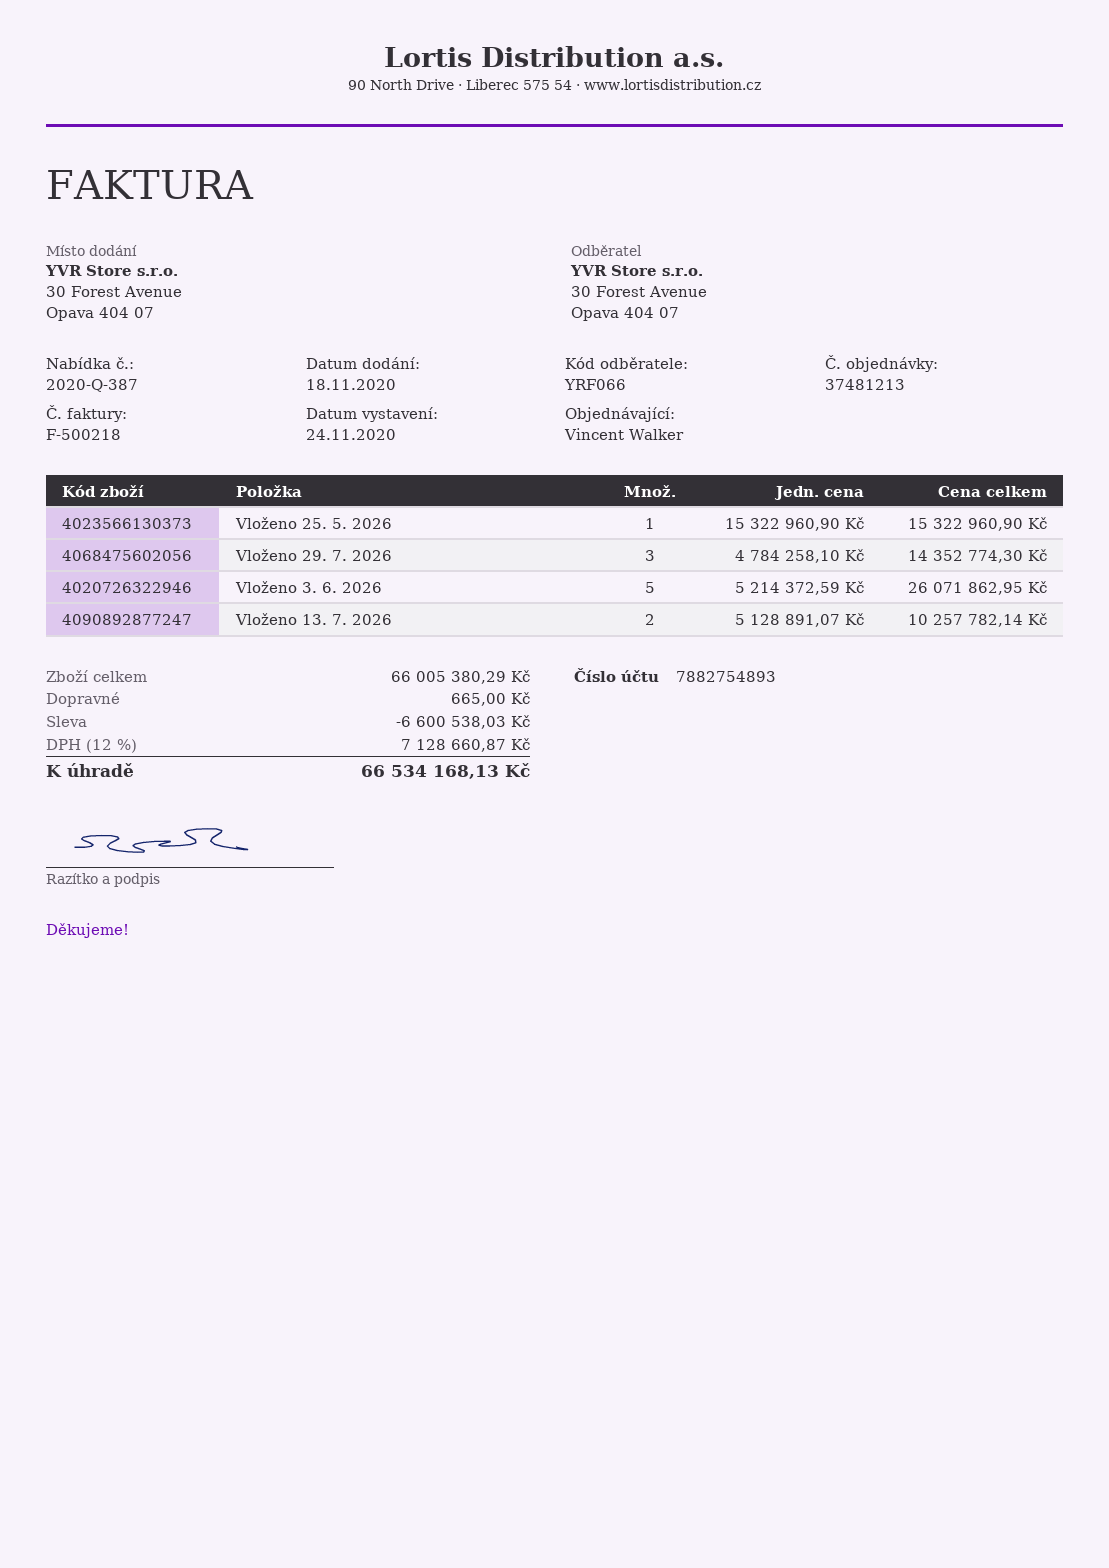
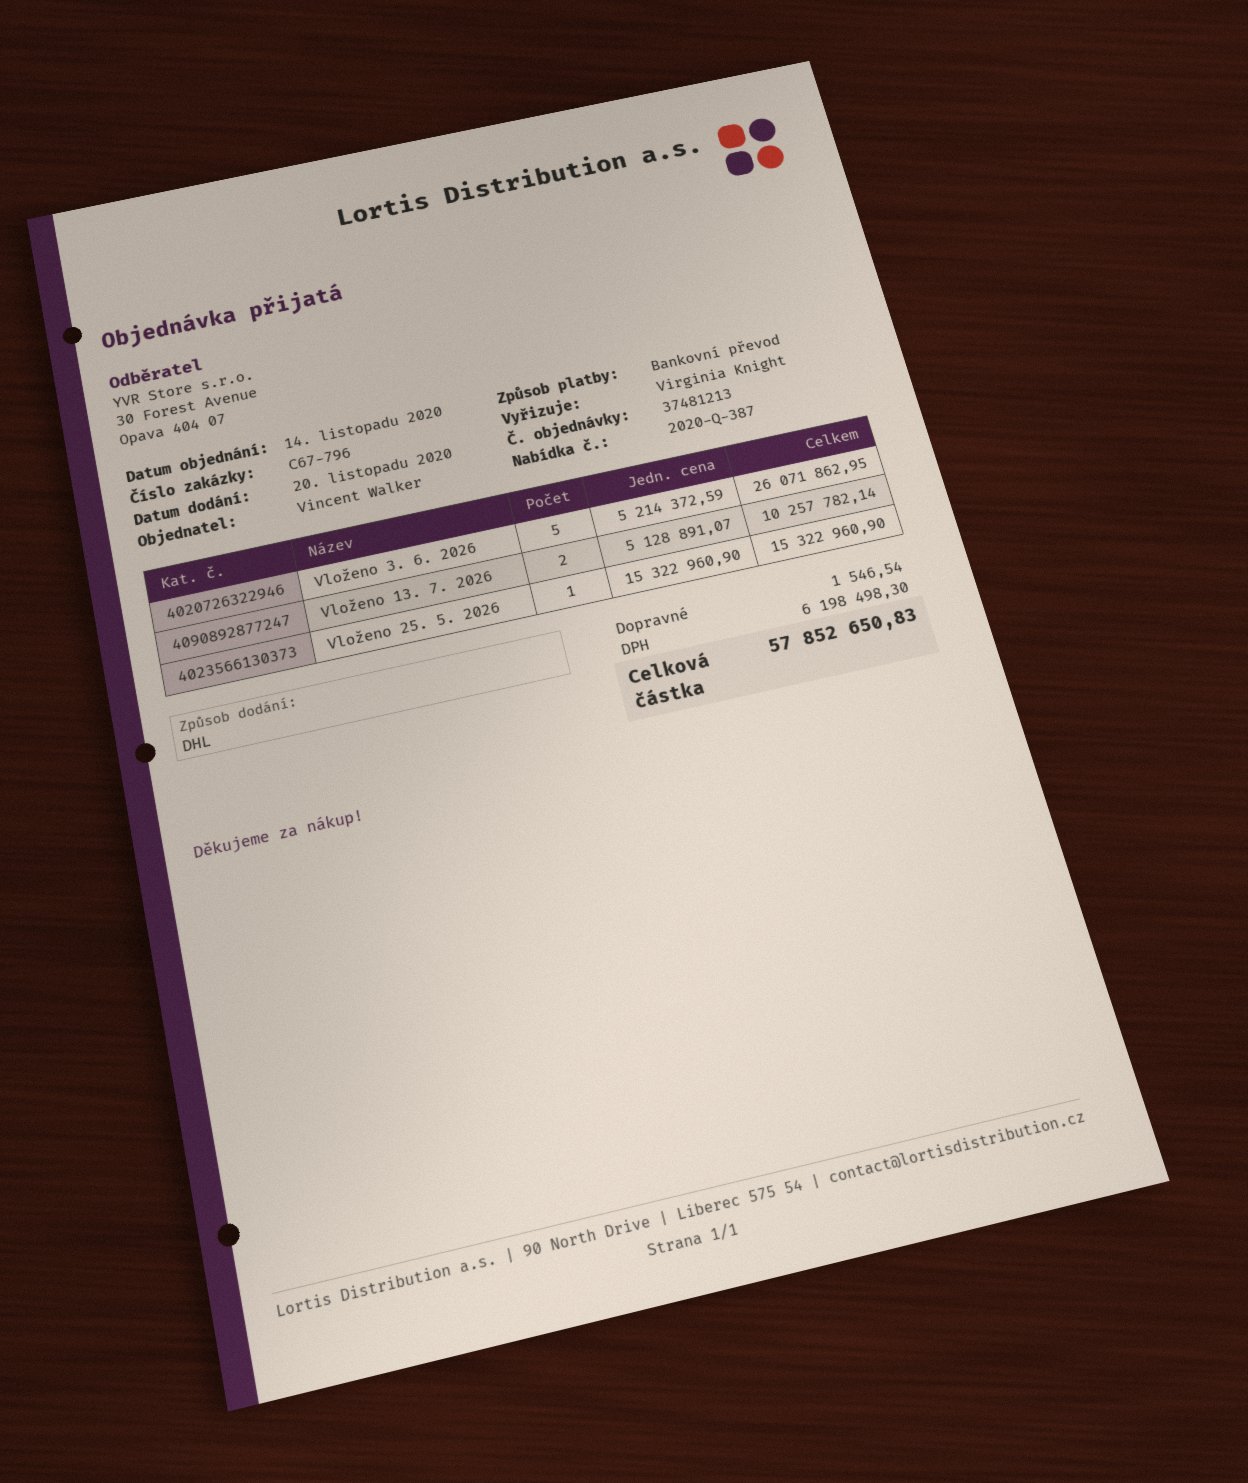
delivery date: 2020-11-18 -> 2020-11-20
Vloženo 29. 7. 2026: 3 x 4784258.10 = 14352774.30 -> none
discount: 6600538.03 -> none
shipping: 665.00 -> 1546.54
tax: 7128660.87 -> 6198498.30
total: 66534168.13 -> 57852650.83

